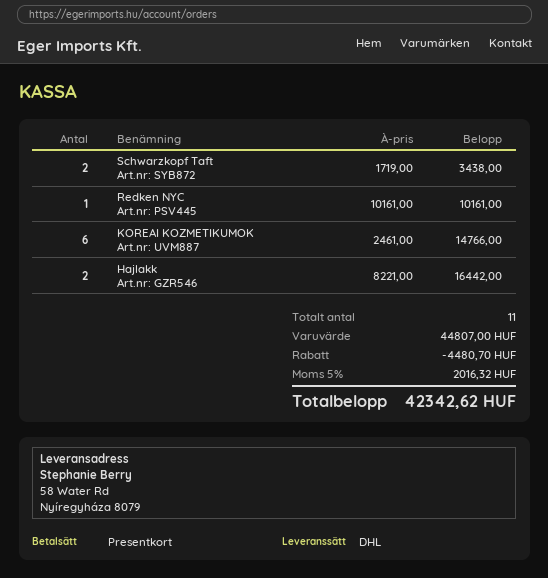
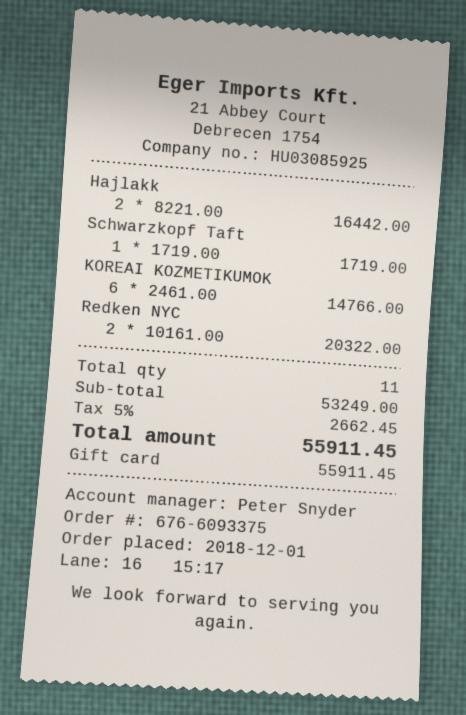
Schwarzkopf Taft: 2 x 1719.00 = 3438.00 -> 1 x 1719.00 = 1719.00
Redken NYC: 1 x 10161.00 = 10161.00 -> 2 x 10161.00 = 20322.00
subtotal: 44807.00 -> 53249.00
discount: 4480.70 -> none
tax: 5% = 2016.32 -> 5% = 2662.45
total: 42342.62 -> 55911.45

